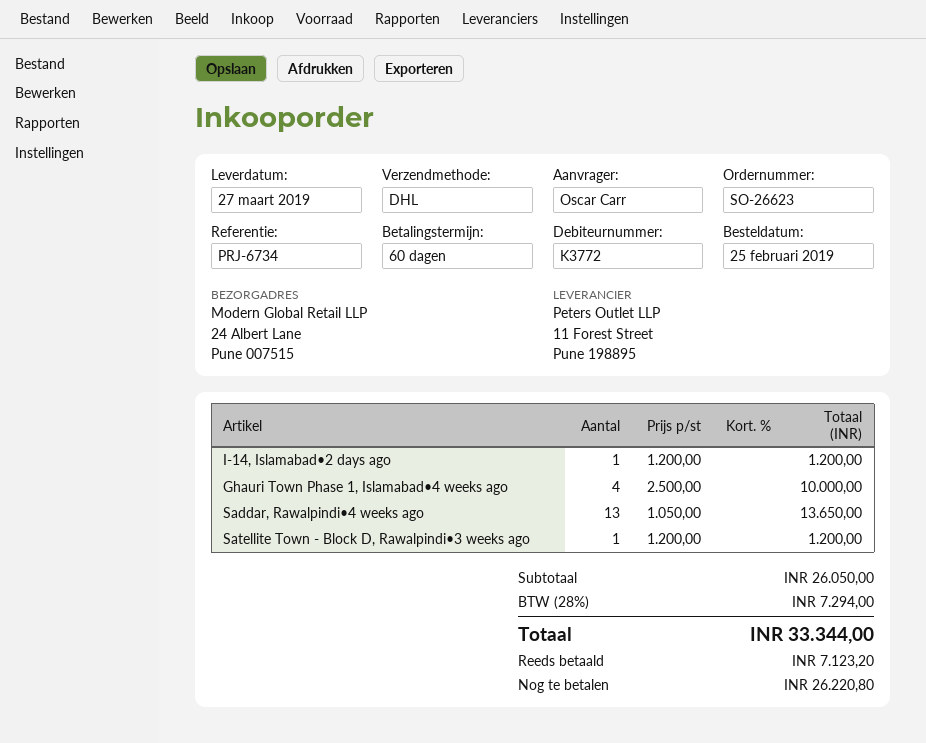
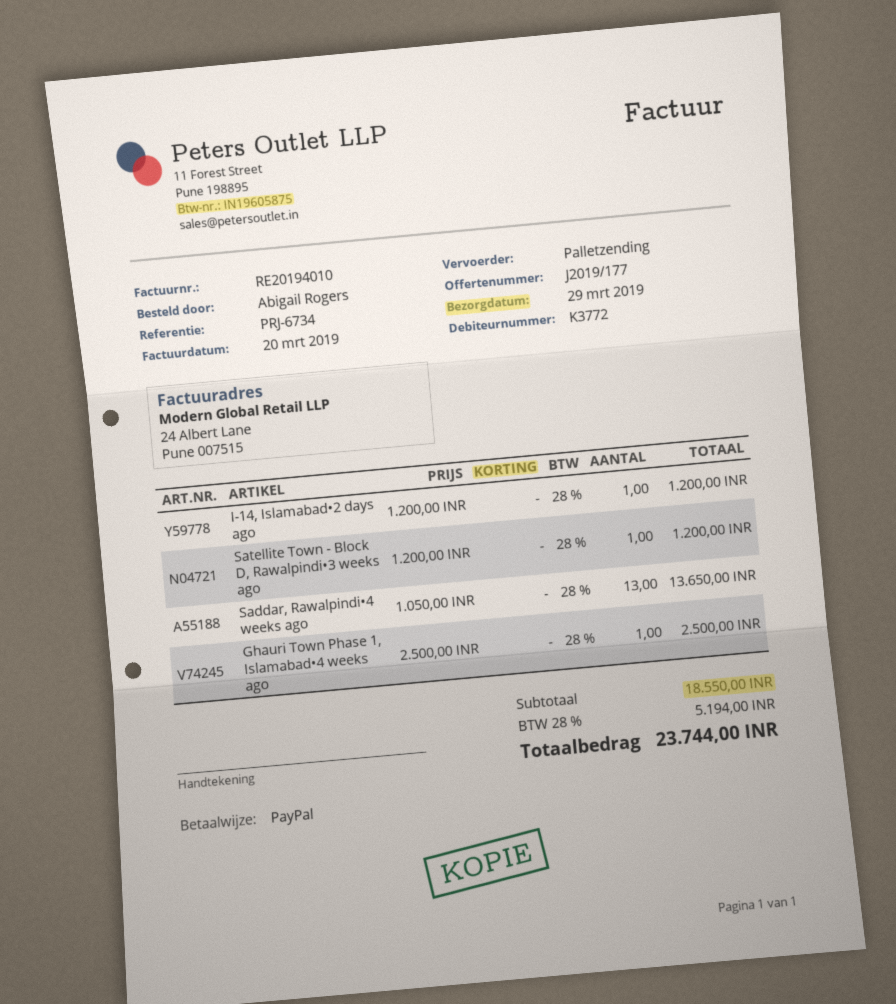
delivery date: 2019-03-27 -> 2019-03-29
ordered by: Oscar Carr -> Abigail Rogers
shipping method: DHL -> pallet freight
Ghauri Town Phase 1, Islamabad•4 weeks ago: 4 x 2500.00 = 10000.00 -> 1 x 2500.00 = 2500.00
subtotal: 26050.00 -> 18550.00
tax: 28% = 7294.00 -> 28% = 5194.00
total: 33344.00 -> 23744.00

